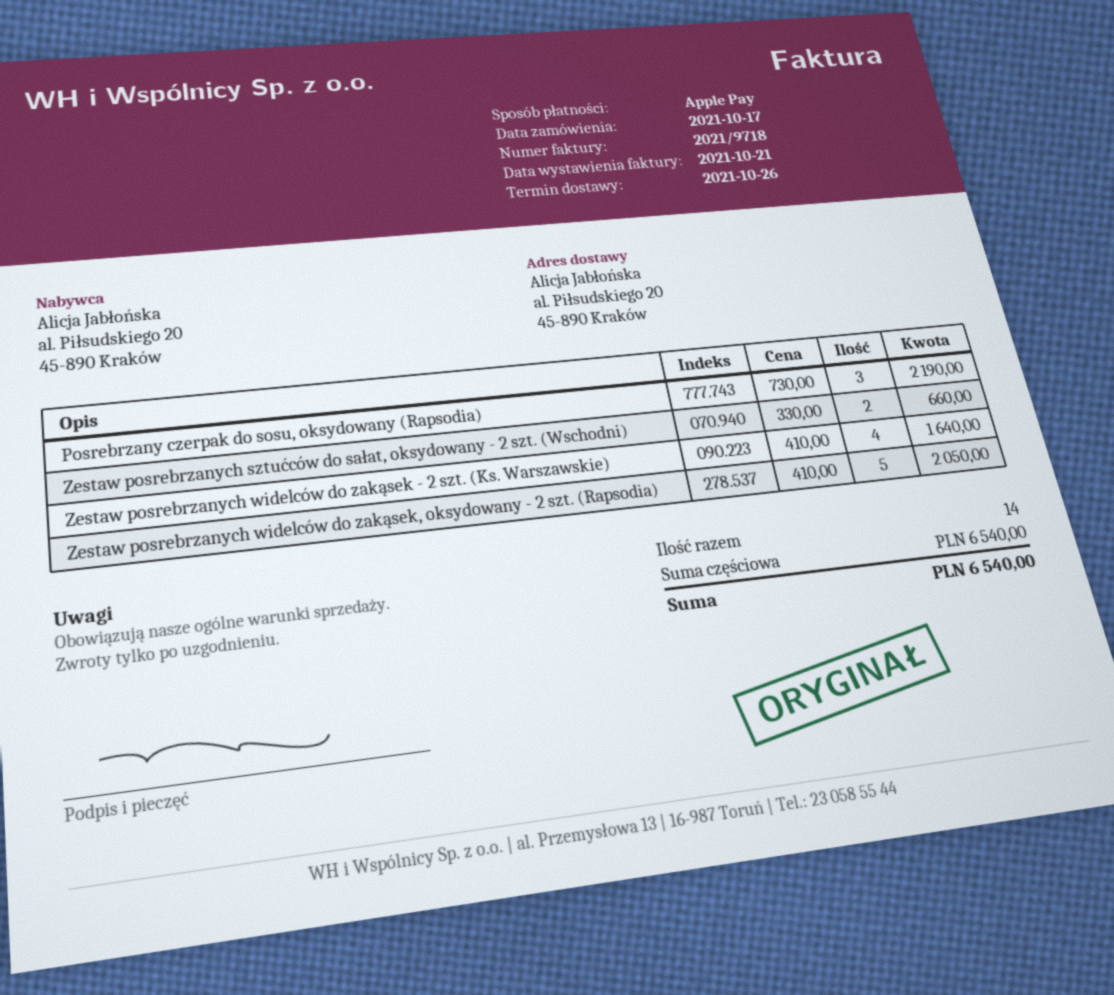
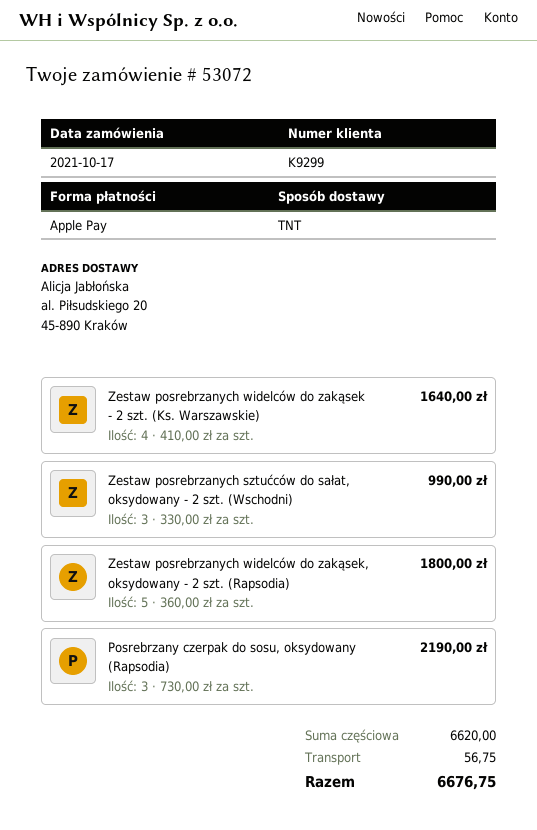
Zestaw posrebrzanych sztućców do sałat, oksydowany - 2 szt. (Wschodni): 2 x 330.00 = 660.00 -> 3 x 330.00 = 990.00
Zestaw posrebrzanych widelców do zakąsek, oksydowany - 2 szt. (Rapsodia): 5 x 410.00 = 2050.00 -> 5 x 360.00 = 1800.00
subtotal: 6540.00 -> 6620.00
shipping: none -> 56.75
total: 6540.00 -> 6676.75

